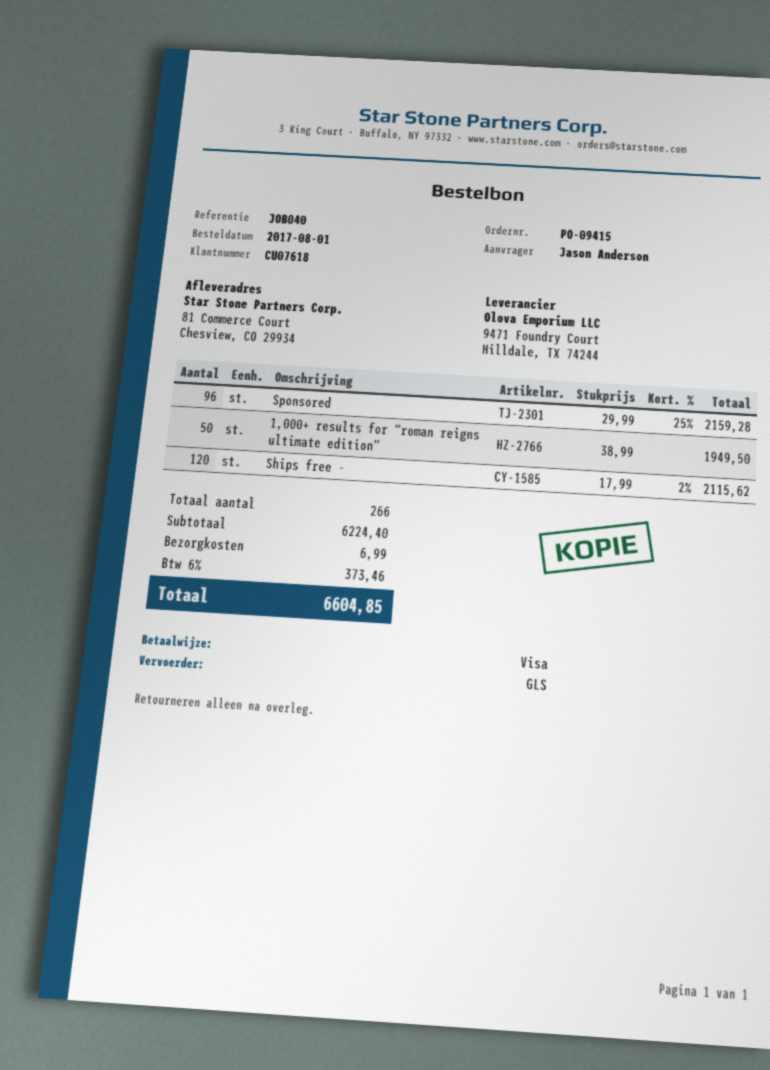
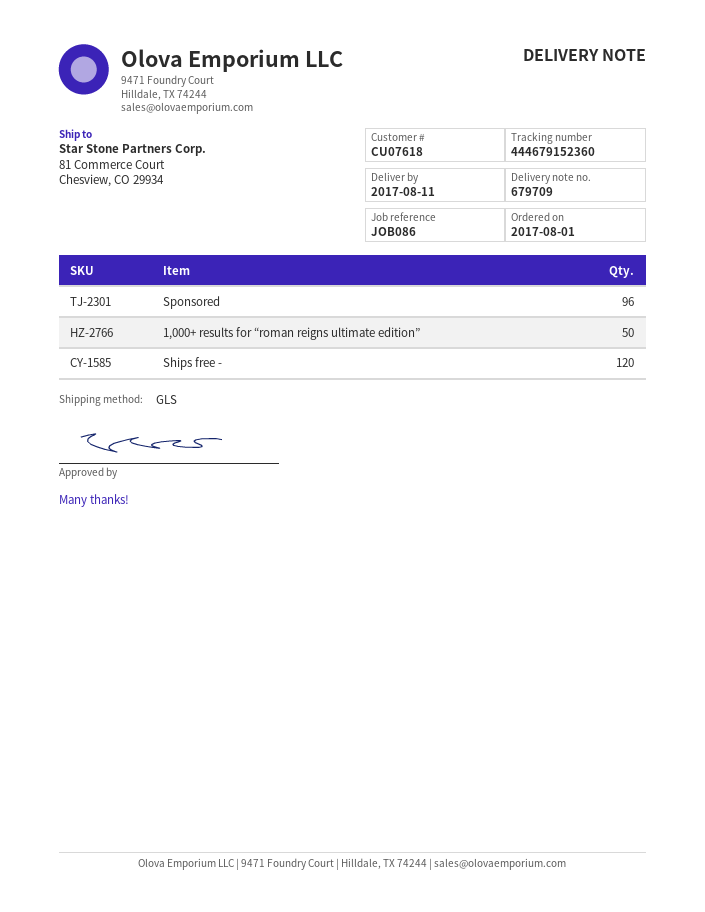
reference: JOB040 -> JOB086

